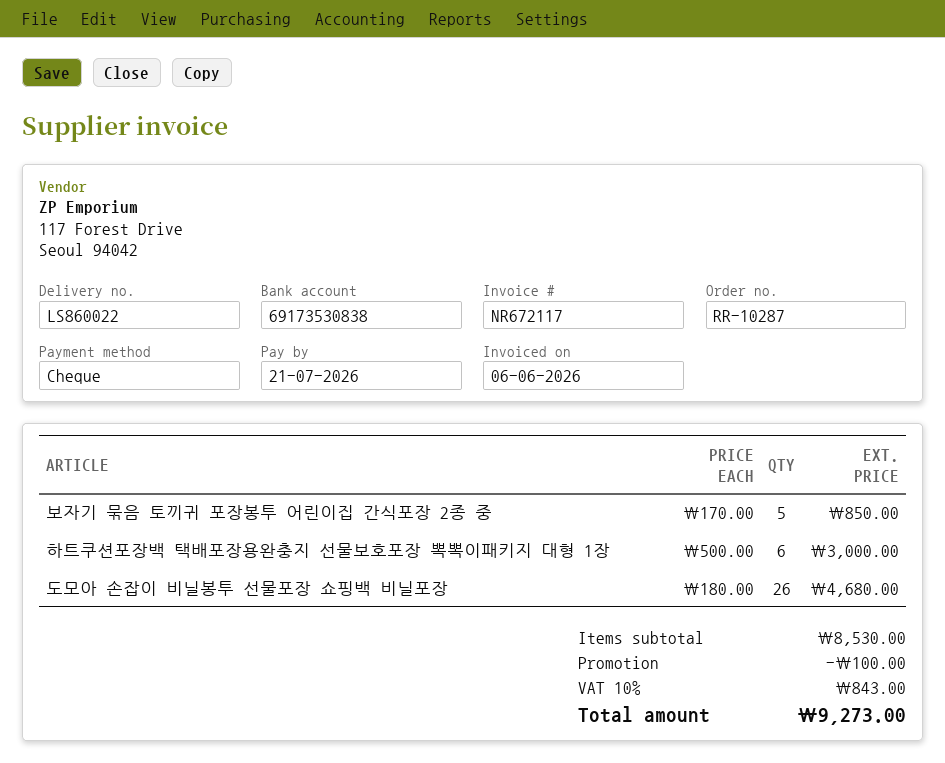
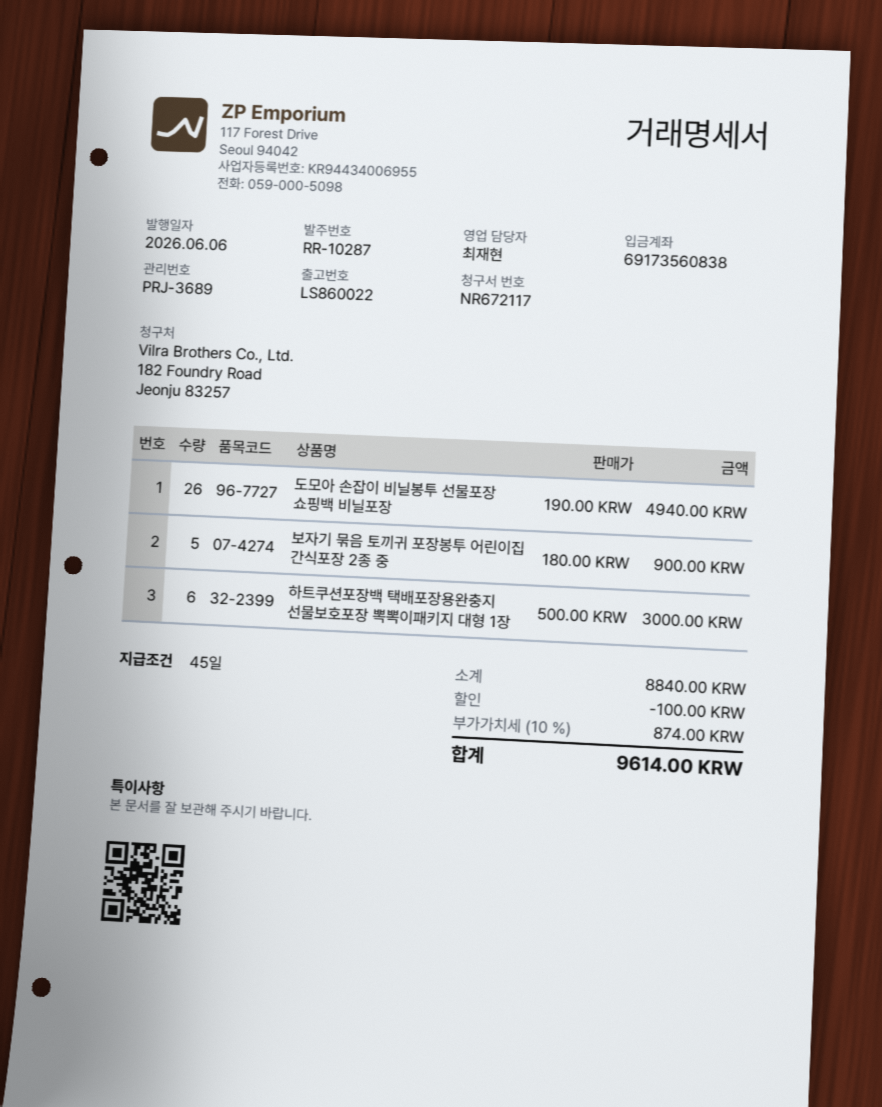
bank account: 69173530838 -> 69173560838
보자기 묶음 토끼귀 포장봉투 어린이집 간식포장 2종 중: 5 x 170.00 = 850.00 -> 5 x 180.00 = 900.00
도모아 손잡이 비닐봉투 선물포장 쇼핑백 비닐포장: 26 x 180.00 = 4680.00 -> 26 x 190.00 = 4940.00
subtotal: 8530.00 -> 8840.00
tax: 10% = 843.00 -> 10% = 874.00
total: 9273.00 -> 9614.00

